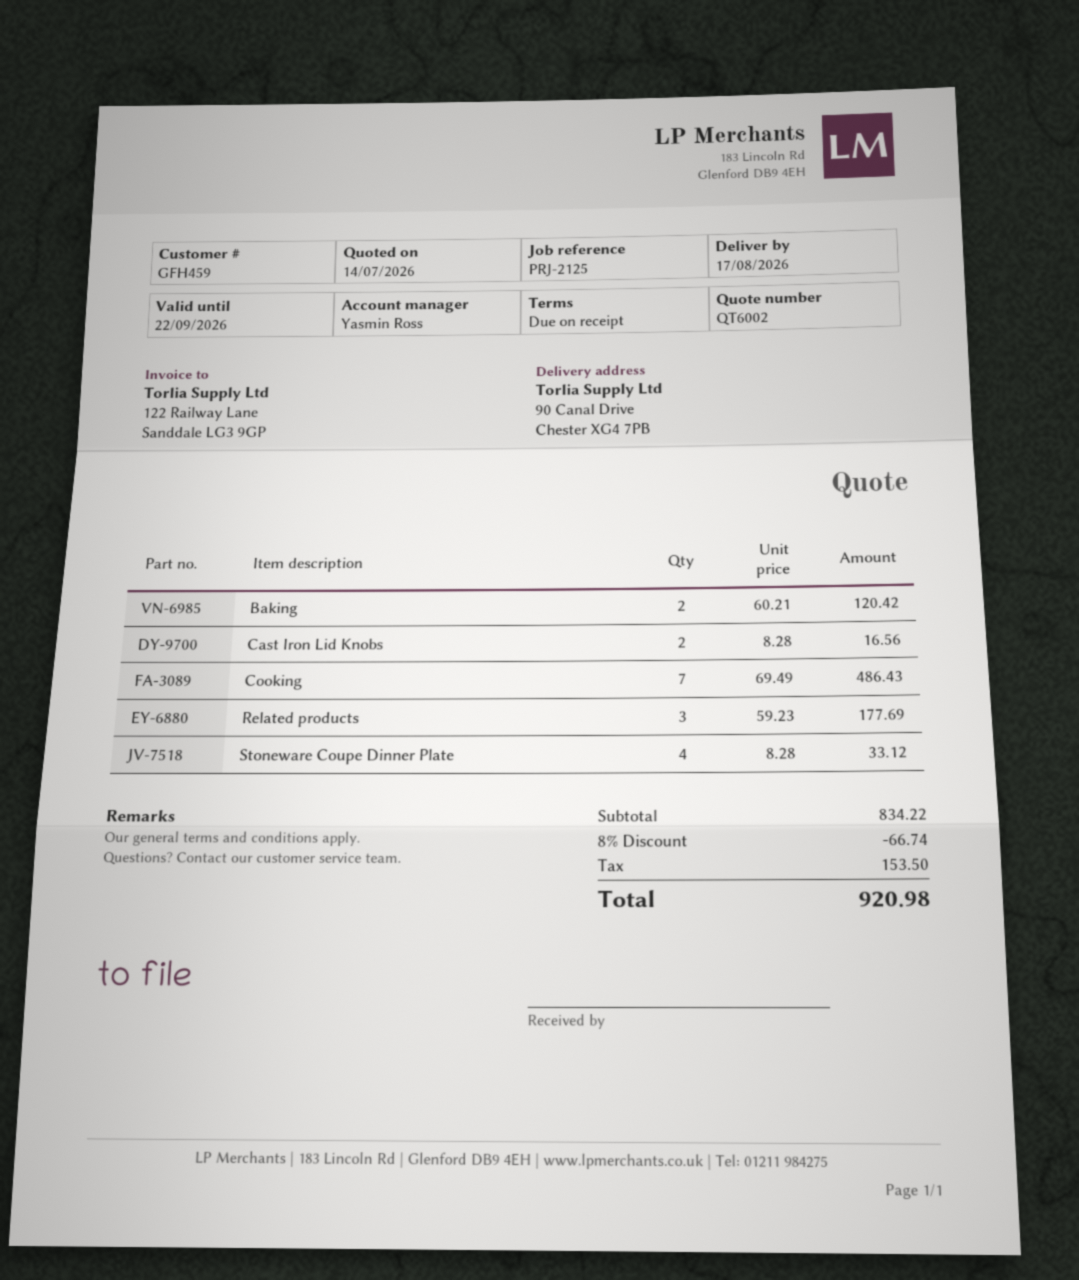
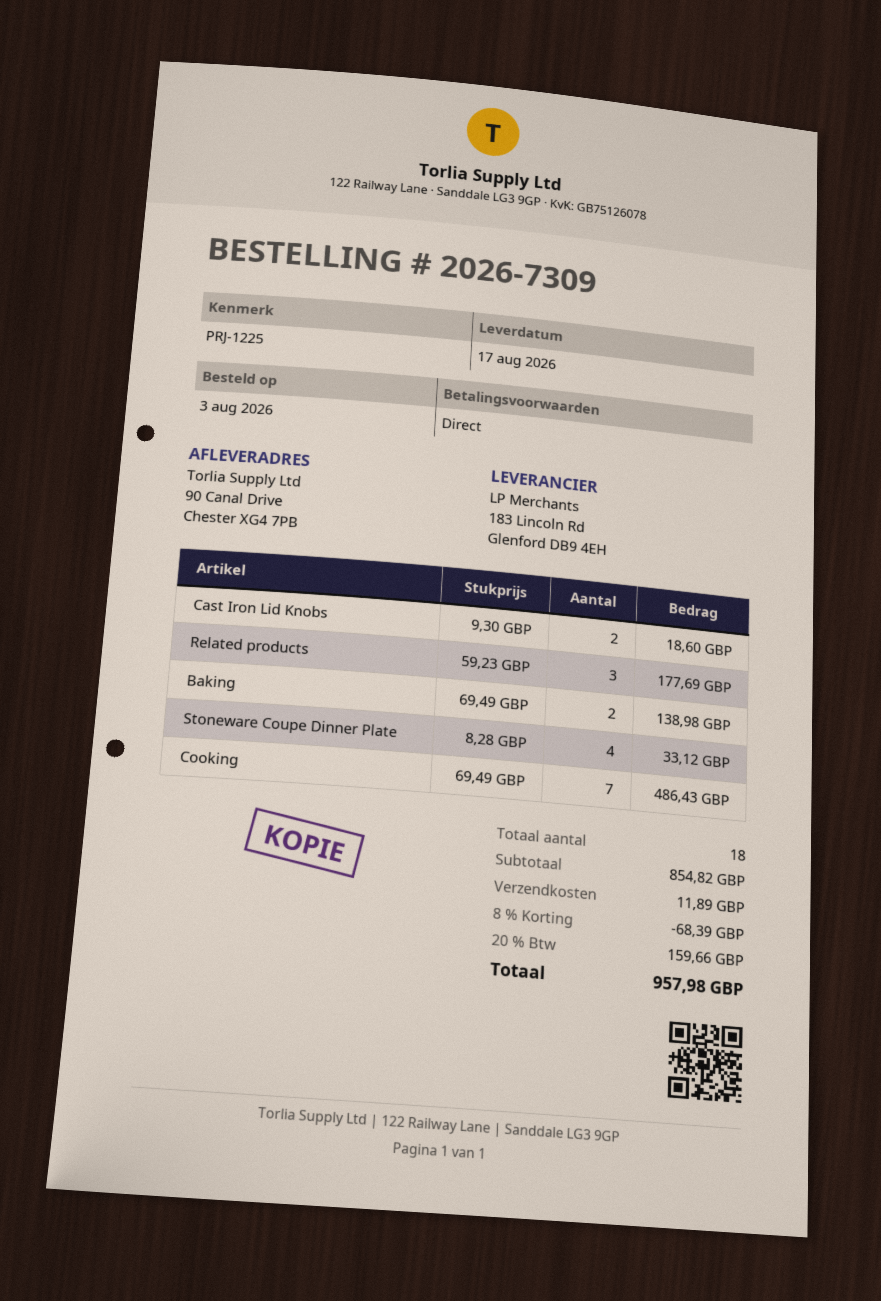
reference: PRJ-2125 -> PRJ-1225
Baking: 2 x 60.21 = 120.42 -> 2 x 69.49 = 138.98
Cast Iron Lid Knobs: 2 x 8.28 = 16.56 -> 2 x 9.30 = 18.60
subtotal: 834.22 -> 854.82
discount: 8% = 66.74 -> 8% = 68.39
shipping: none -> 11.89
tax: 153.50 -> 159.66
total: 920.98 -> 957.98

